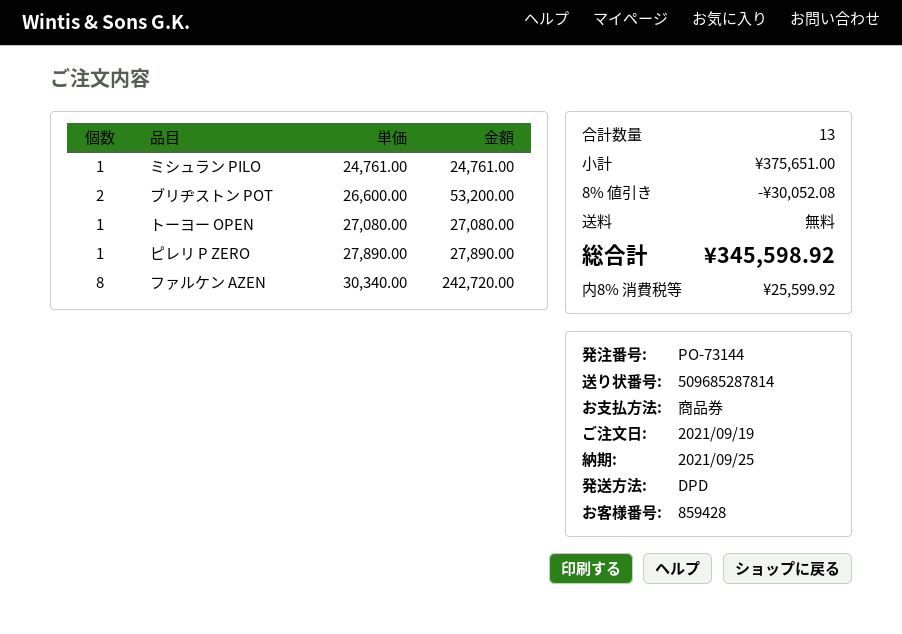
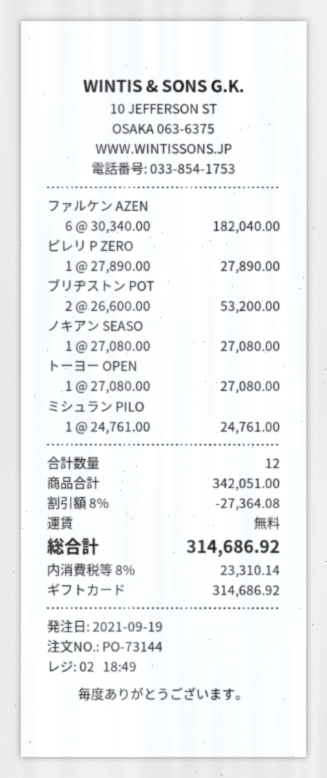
ファルケン AZEN: 8 x 30340.00 = 242720.00 -> 6 x 30340.00 = 182040.00
ノキアン SEASO: none -> 1 x 27080.00 = 27080.00
total quantity: 13 -> 12
subtotal: 375651.00 -> 342051.00
discount: 8% = 30052.08 -> 8% = 27364.08
tax: 8% = 25599.92 -> 8% = 23310.14
total: 345598.92 -> 314686.92

